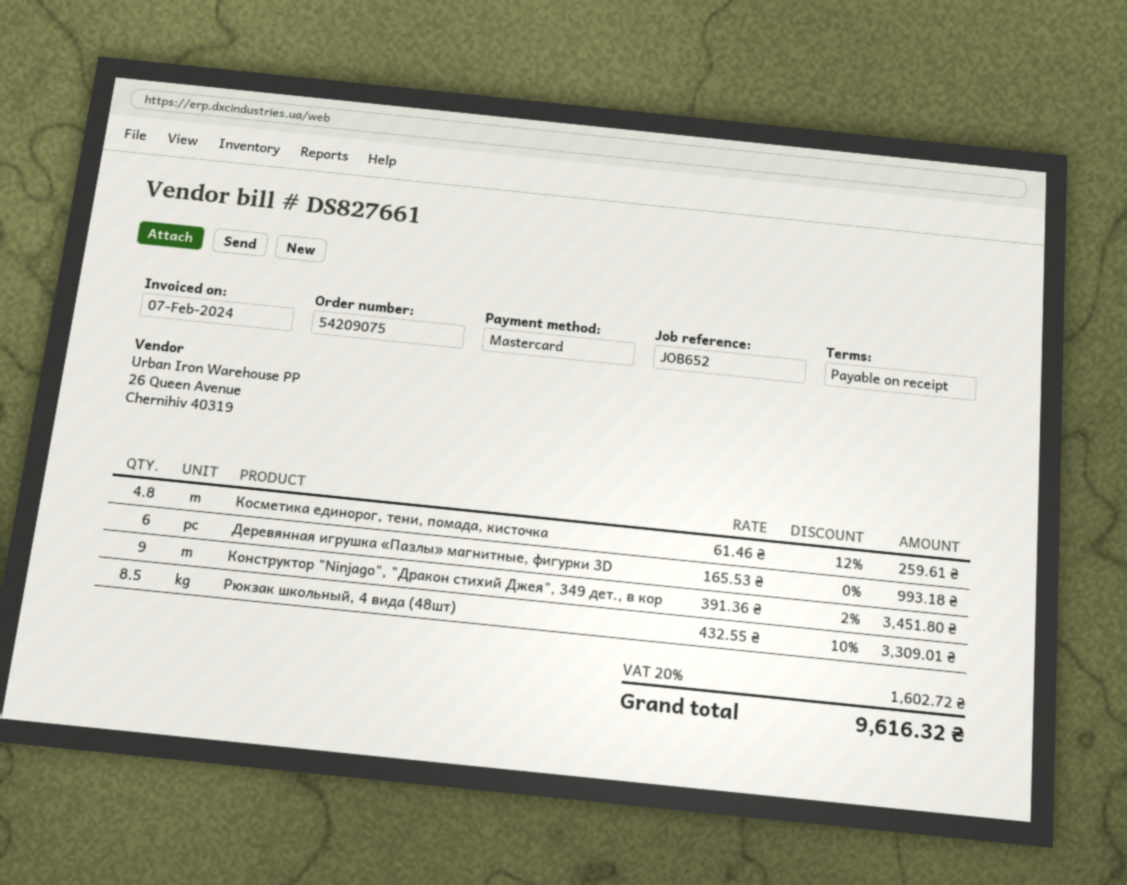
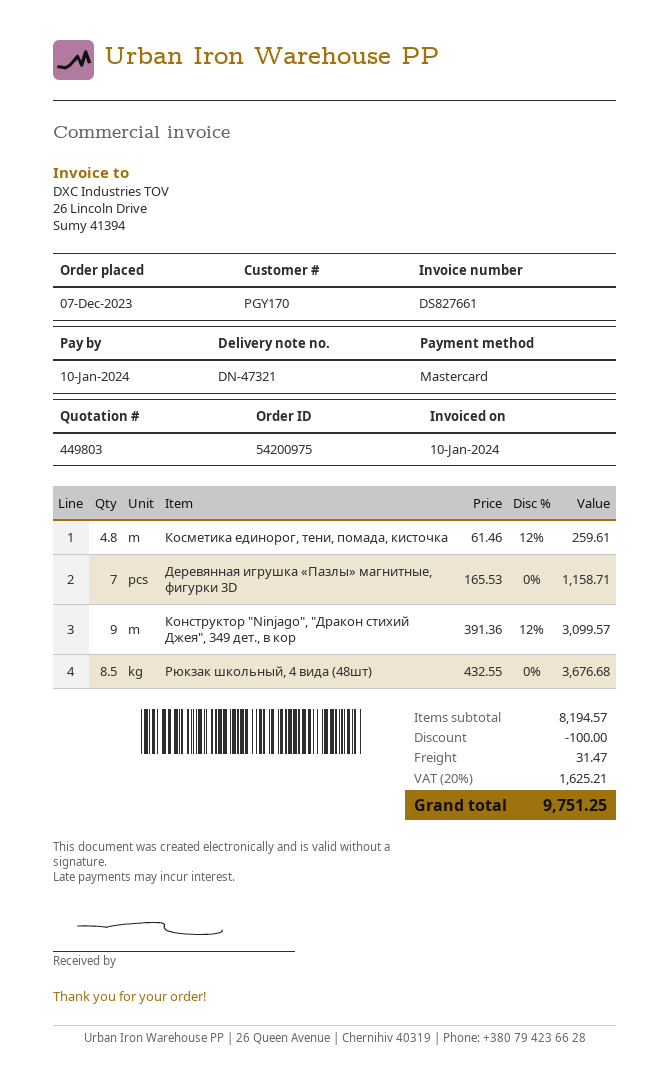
order number: 54209075 -> 54200975
invoice date: 2024-02-07 -> 2024-01-10
Деревянная игрушка «Пазлы» магнитные, фигурки 3D: 6 x 165.53 = 993.18 -> 7 x 165.53 = 1158.71
Конструктор "Ninjago", "Дракон стихий Джея", 349 дет., в кор: 9 x 391.36 - 2% = 3451.80 -> 9 x 391.36 - 12% = 3099.57
Рюкзак школьный, 4 вида (48шт): 8.5 x 432.55 - 10% = 3309.01 -> 8.5 x 432.55 = 3676.68
discount: none -> 100.00
shipping: none -> 31.47
tax: 20% = 1602.72 -> 20% = 1625.21
total: 9616.32 -> 9751.25

